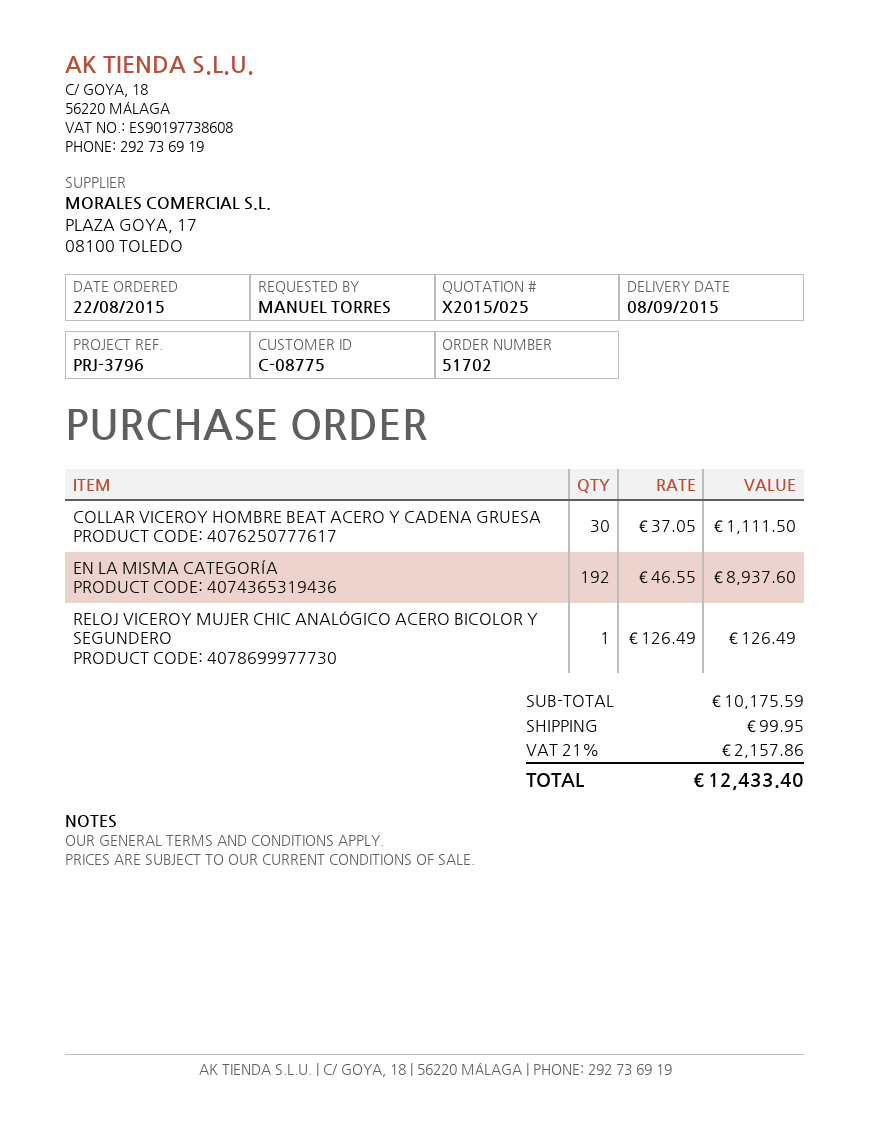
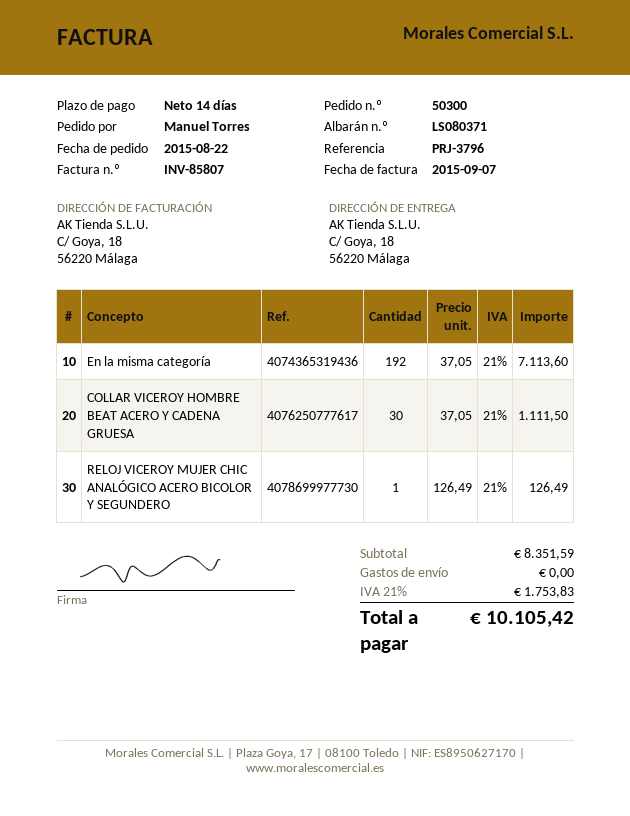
order number: 51702 -> 50300
EN LA MISMA CATEGORÍA: 192 x 46.55 = 8937.60 -> 192 x 37.05 = 7113.60
subtotal: 10175.59 -> 8351.59
shipping: 99.95 -> 0.00
tax: 21% = 2157.86 -> 21% = 1753.83
total: 12433.40 -> 10105.42

